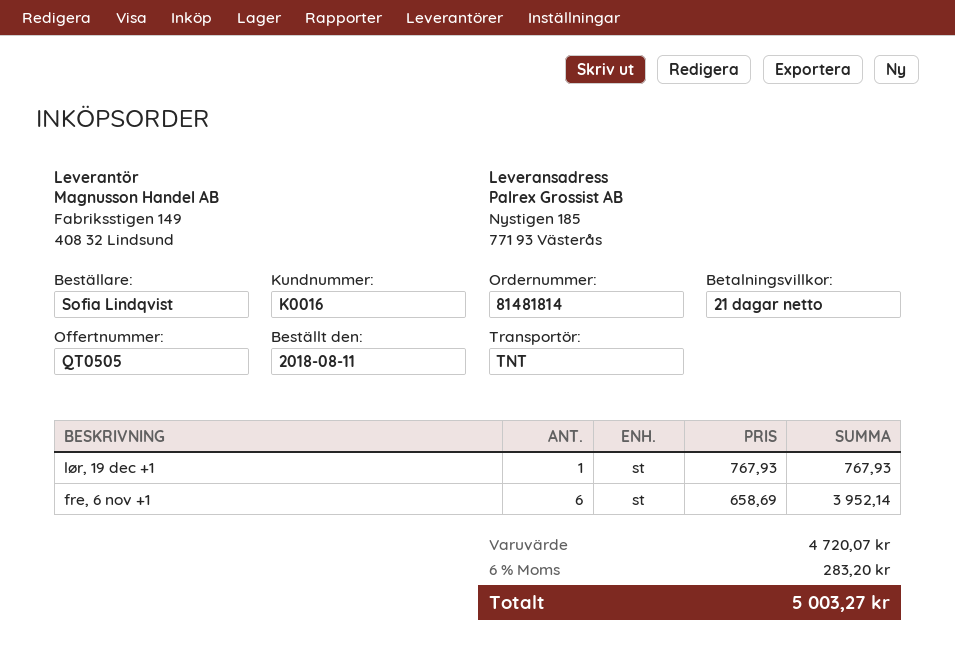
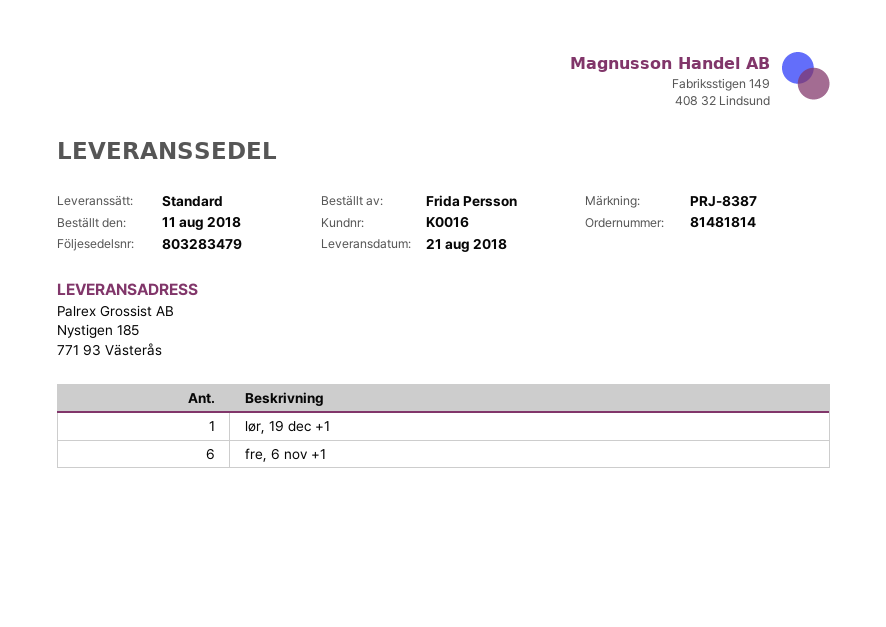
ordered by: Sofia Lindqvist -> Frida Persson
shipping method: TNT -> standard

